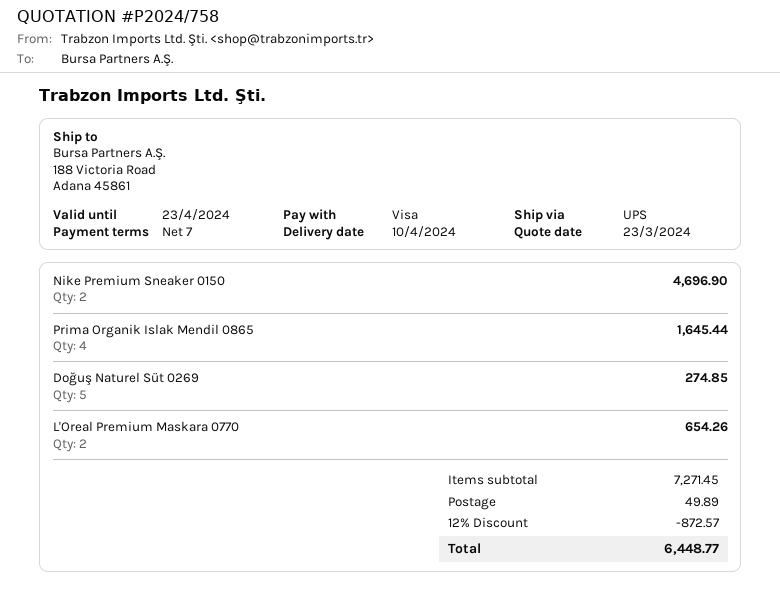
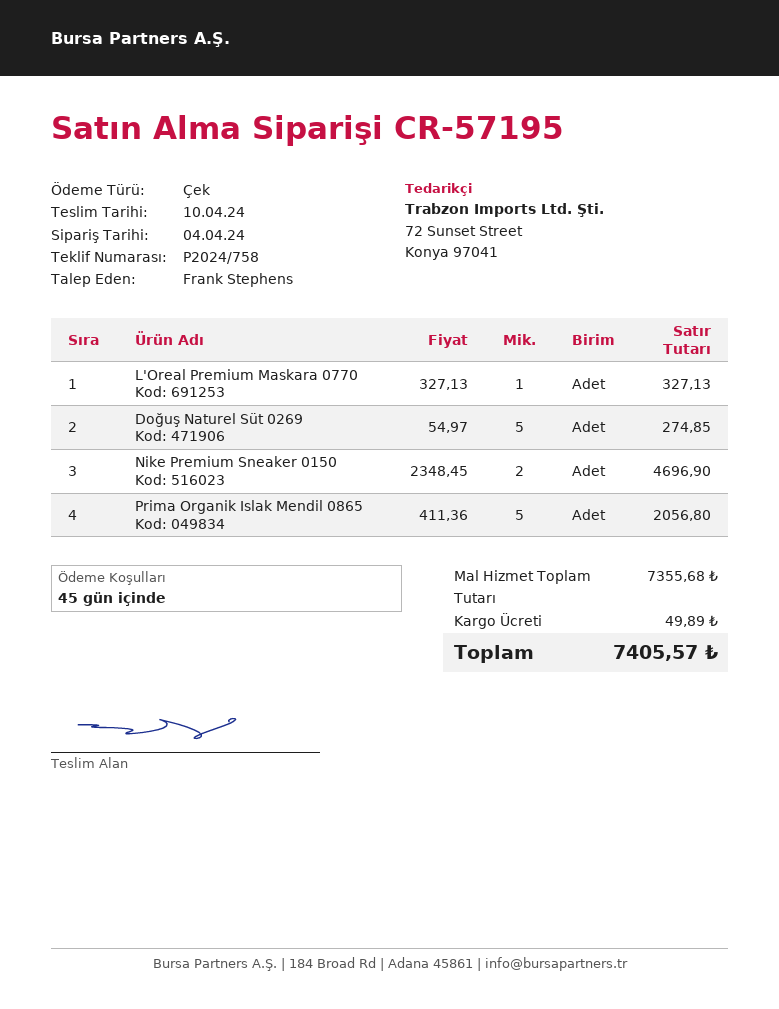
payment terms: 7 days -> 45 days
payment method: Visa -> cheque
Prima Organik Islak Mendil 0865: 4 for 1645.44 -> 5 for 2056.80
L'Oreal Premium Maskara 0770: 2 for 654.26 -> 1 for 327.13
subtotal: 7271.45 -> 7355.68
discount: 12% = 872.57 -> none
total: 6448.77 -> 7405.57

